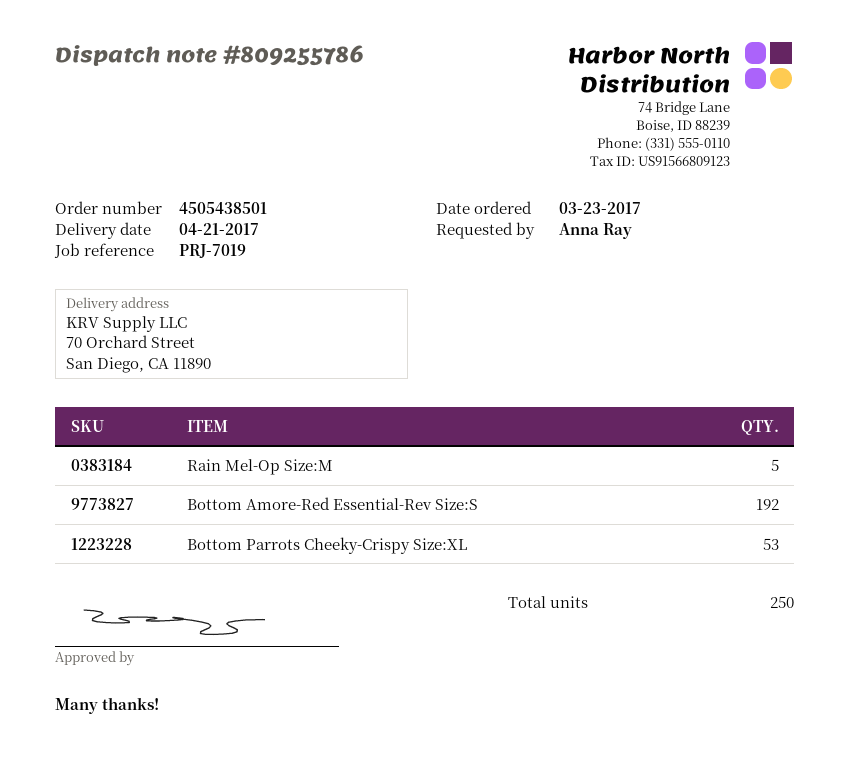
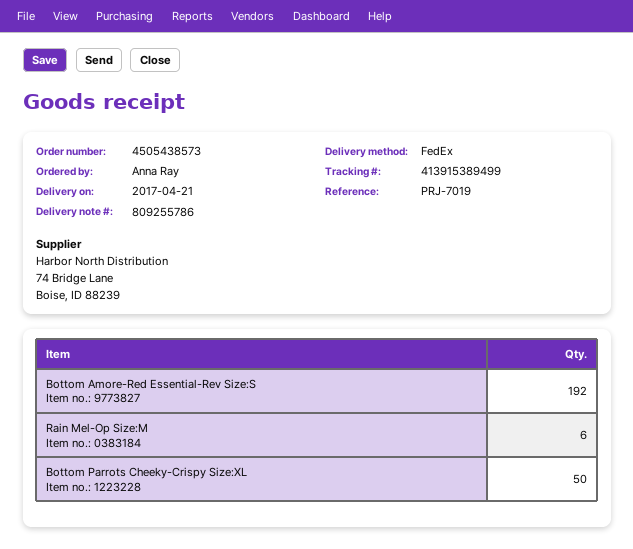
order number: 4505438501 -> 4505438573
Rain Mel-Op Size:M: 5 -> 6
Bottom Parrots Cheeky-Crispy Size:XL: 53 -> 50

